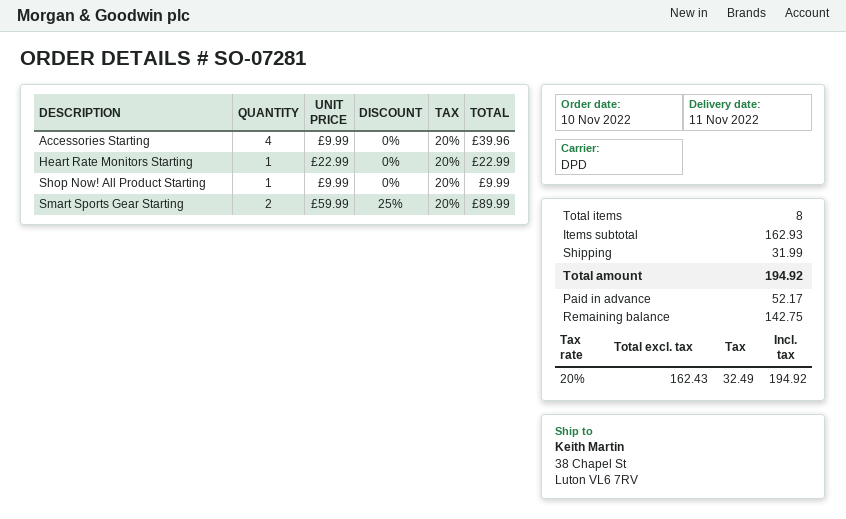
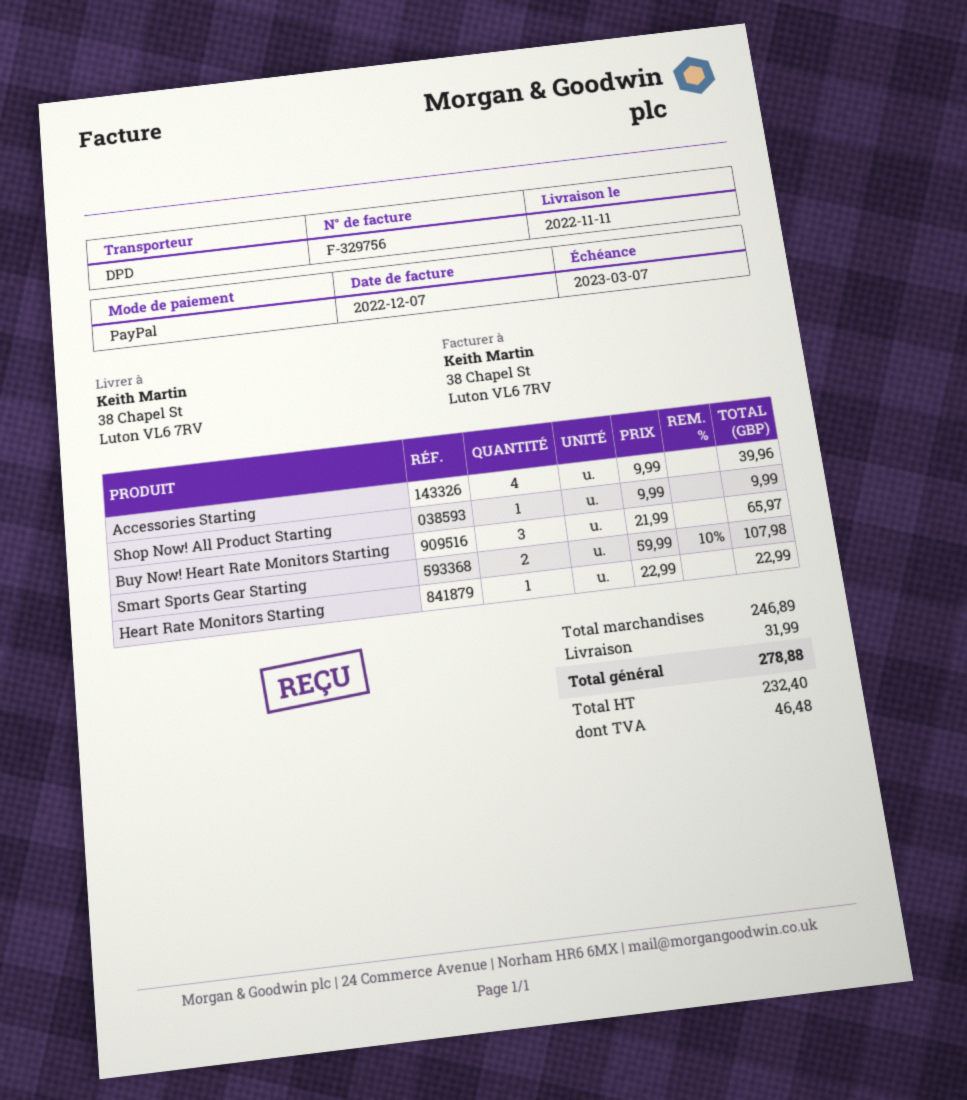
Smart Sports Gear Starting: 2 x 59.99 - 25% = 89.99 -> 2 x 59.99 - 10% = 107.98
Buy Now! Heart Rate Monitors Starting: none -> 3 x 21.99 = 65.97
subtotal: 162.93 -> 246.89
net: 162.43 -> 232.40
tax: 32.49 -> 46.48
total: 194.92 -> 278.88

